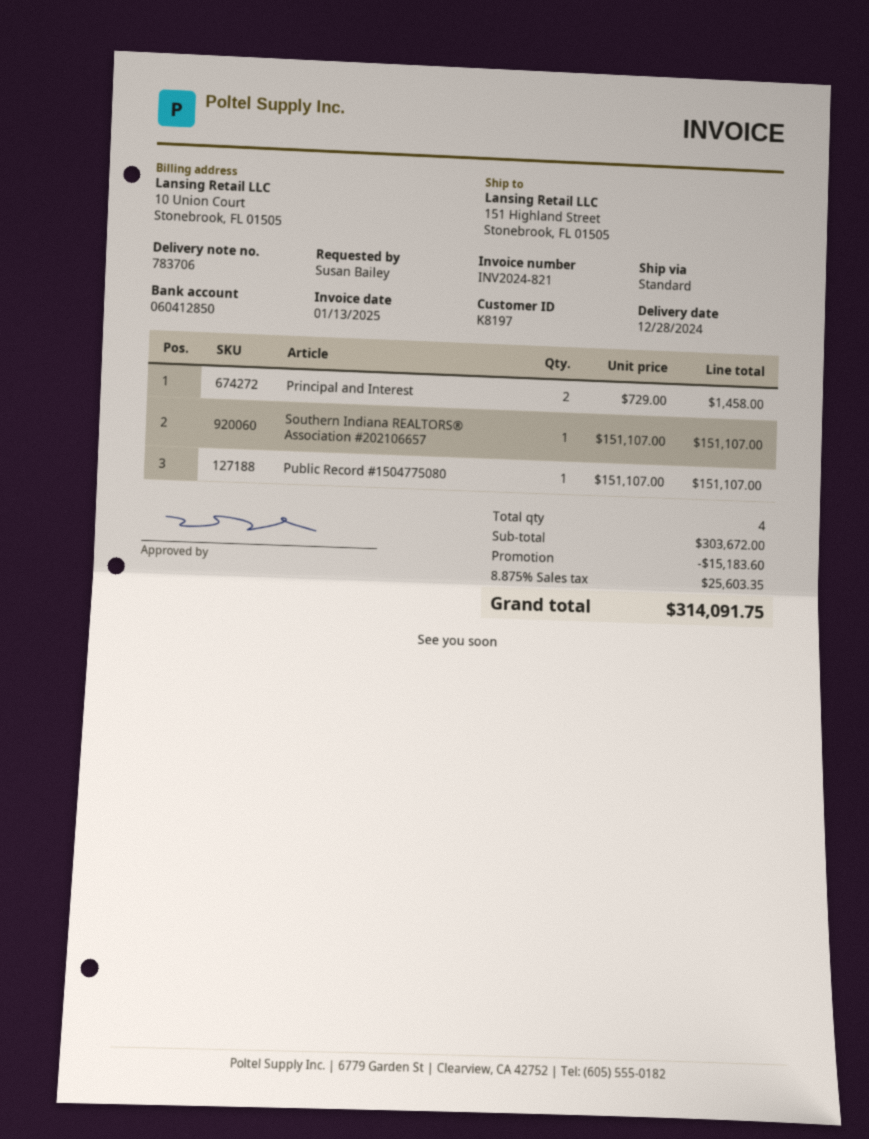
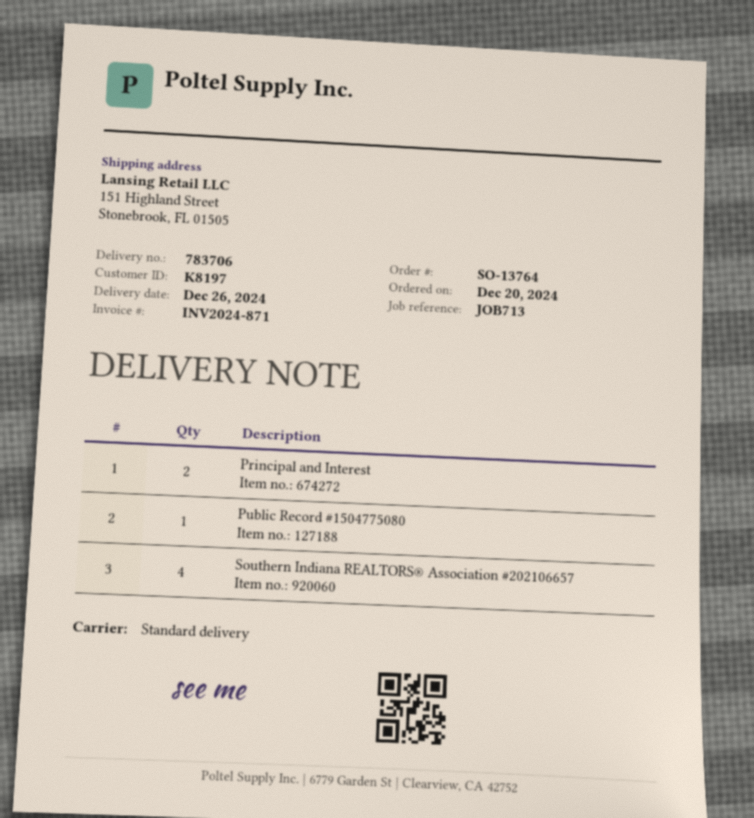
delivery date: 2024-12-28 -> 2024-12-26
invoice number: INV2024-821 -> INV2024-871
Southern Indiana REALTORS® Association #202106657: 1 -> 4

